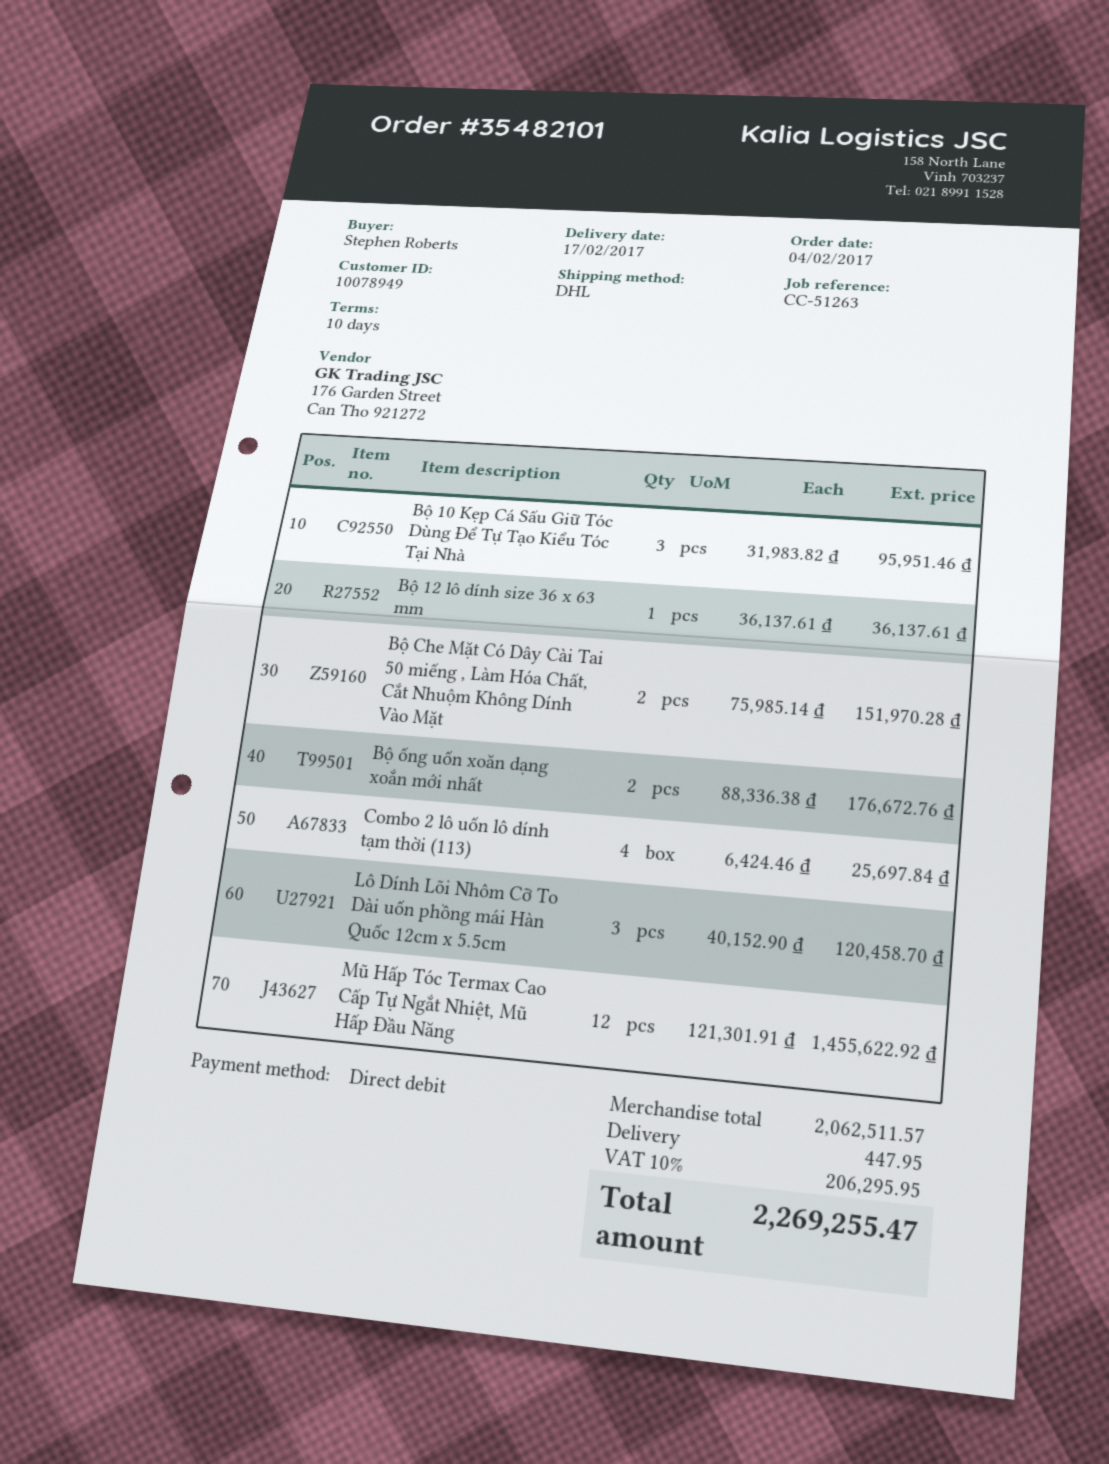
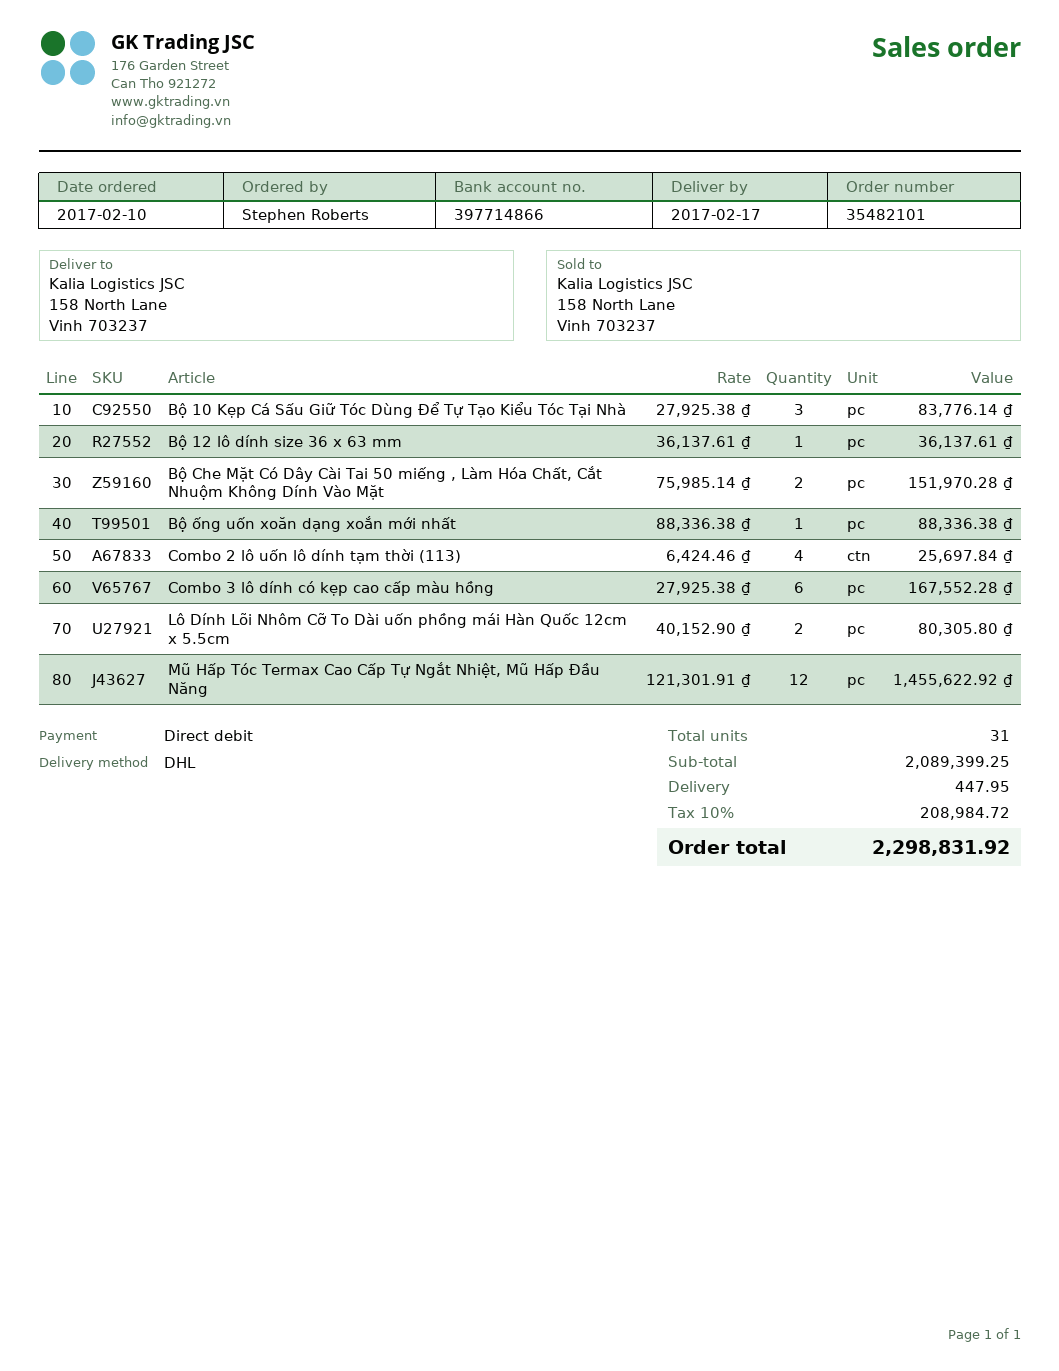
order date: 2017-02-04 -> 2017-02-10
Bộ 10 Kẹp Cá Sấu Giữ Tóc Dùng Để Tự Tạo Kiểu Tóc Tại Nhà: 3 x 31983.82 = 95951.46 -> 3 x 27925.38 = 83776.14
Bộ ống uốn xoăn dạng xoắn mới nhất: 2 x 88336.38 = 176672.76 -> 1 x 88336.38 = 88336.38
Lô Dính Lõi Nhôm Cỡ To Dài uốn phồng mái Hàn Quốc 12cm x 5.5cm: 3 x 40152.90 = 120458.70 -> 2 x 40152.90 = 80305.80
Combo 3 lô dính có kẹp cao cấp màu hồng: none -> 6 x 27925.38 = 167552.28
subtotal: 2062511.57 -> 2089399.25
tax: 10% = 206295.95 -> 10% = 208984.72
total: 2269255.47 -> 2298831.92

